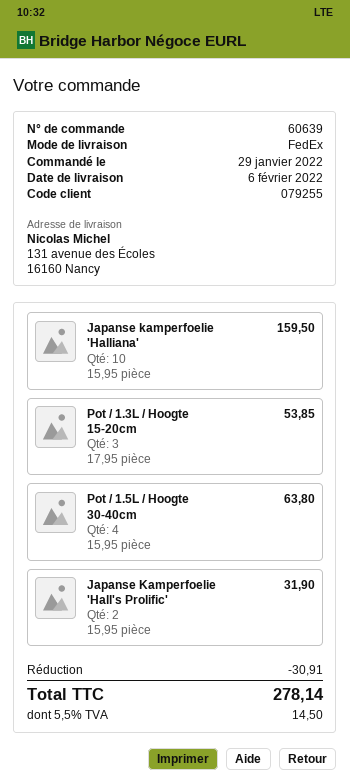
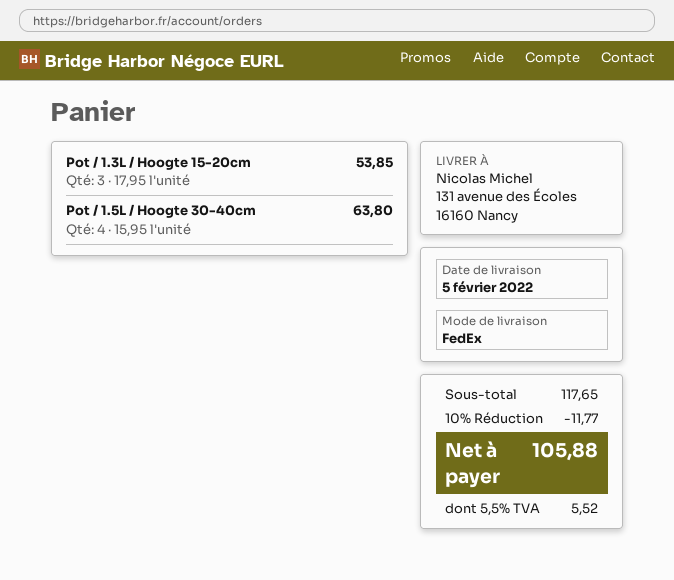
delivery date: 2022-02-06 -> 2022-02-05
Japanse kamperfoelie 'Halliana': 10 x 15.95 = 159.50 -> none
Japanse Kamperfoelie 'Hall's Prolific': 2 x 15.95 = 31.90 -> none
discount: 30.91 -> 11.77
tax: 5.5% = 14.50 -> 5.5% = 5.52
total: 278.14 -> 105.88

